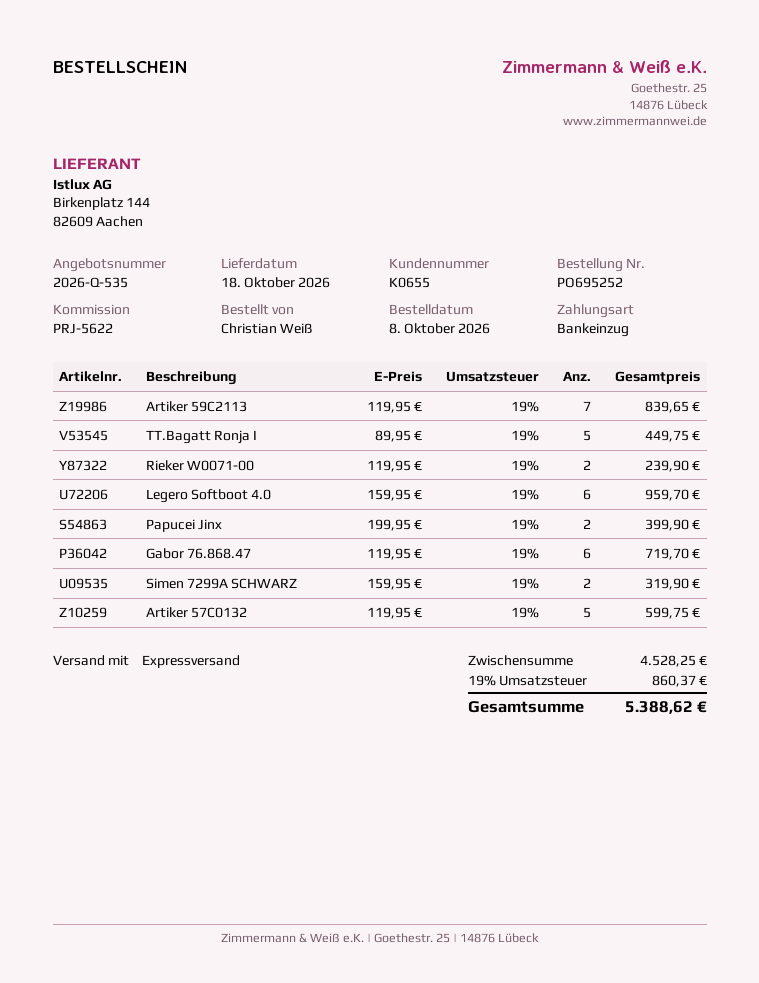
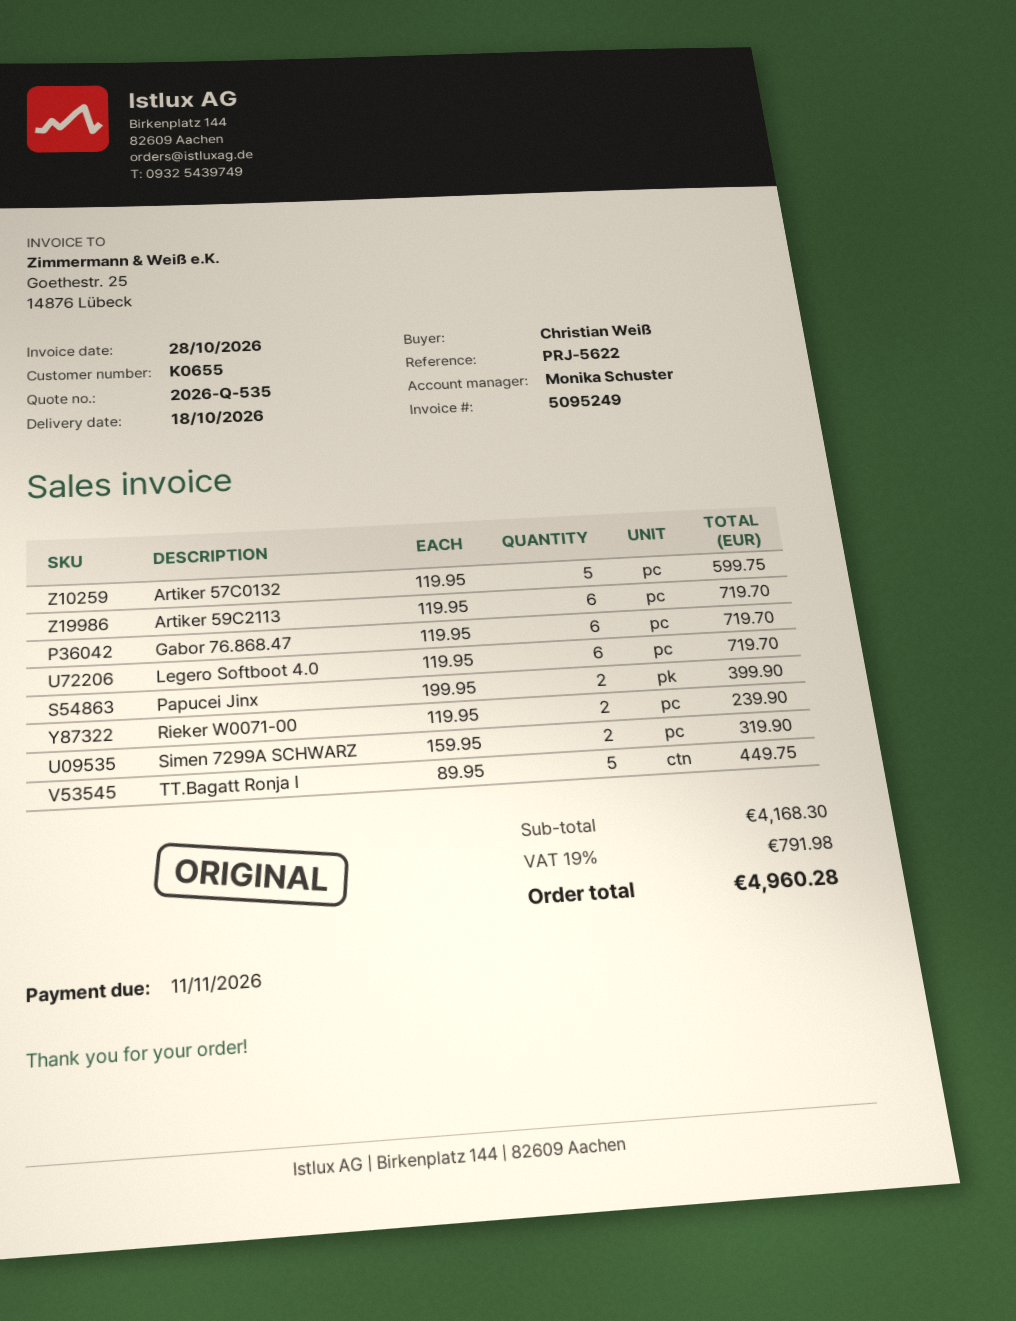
Artiker 59C2113: 7 x 119.95 = 839.65 -> 6 x 119.95 = 719.70
Legero Softboot 4.0: 6 x 159.95 = 959.70 -> 6 x 119.95 = 719.70
subtotal: 4528.25 -> 4168.30
tax: 19% = 860.37 -> 19% = 791.98
total: 5388.62 -> 4960.28

